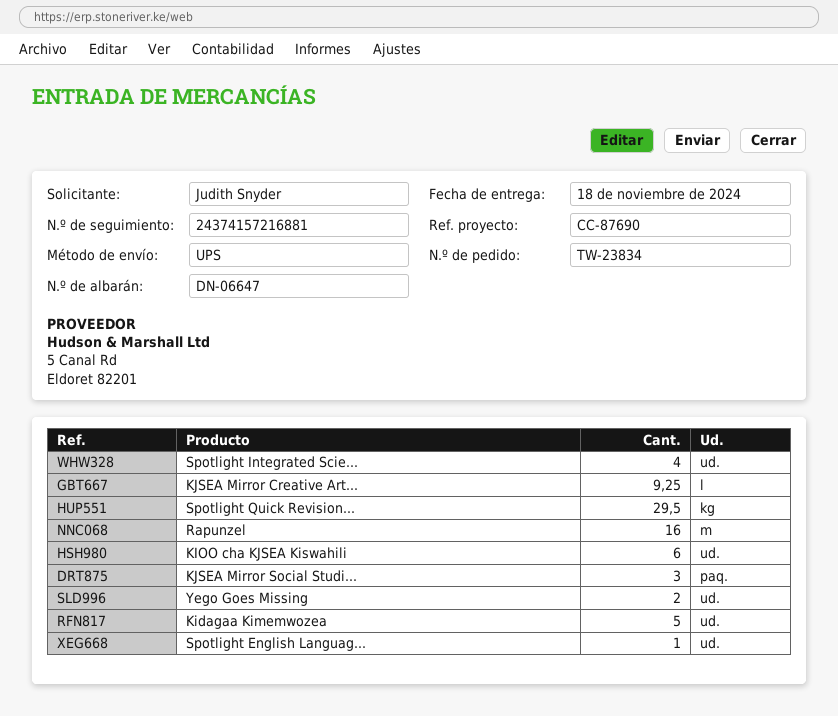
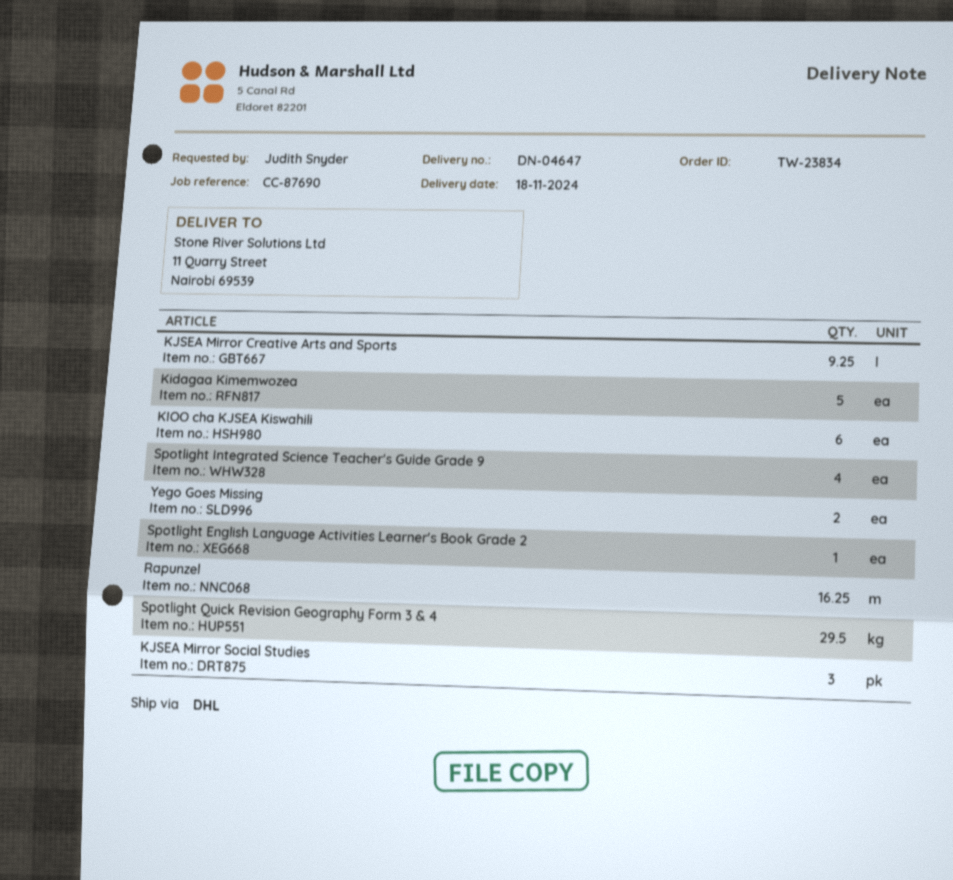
delivery note number: DN-06647 -> DN-04647
shipping method: UPS -> DHL
Rapunzel: 16 -> 16.25

